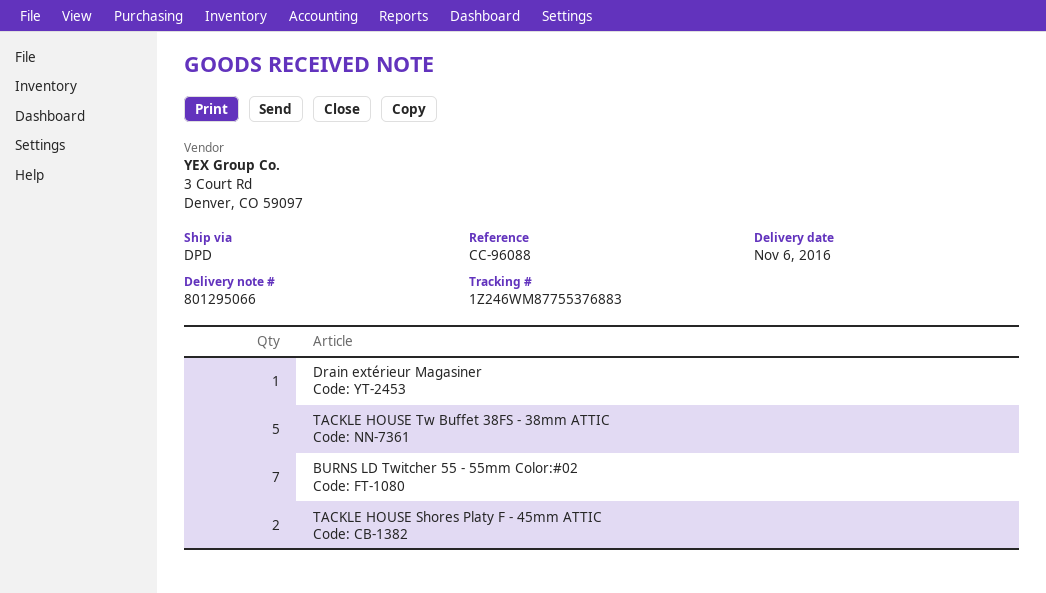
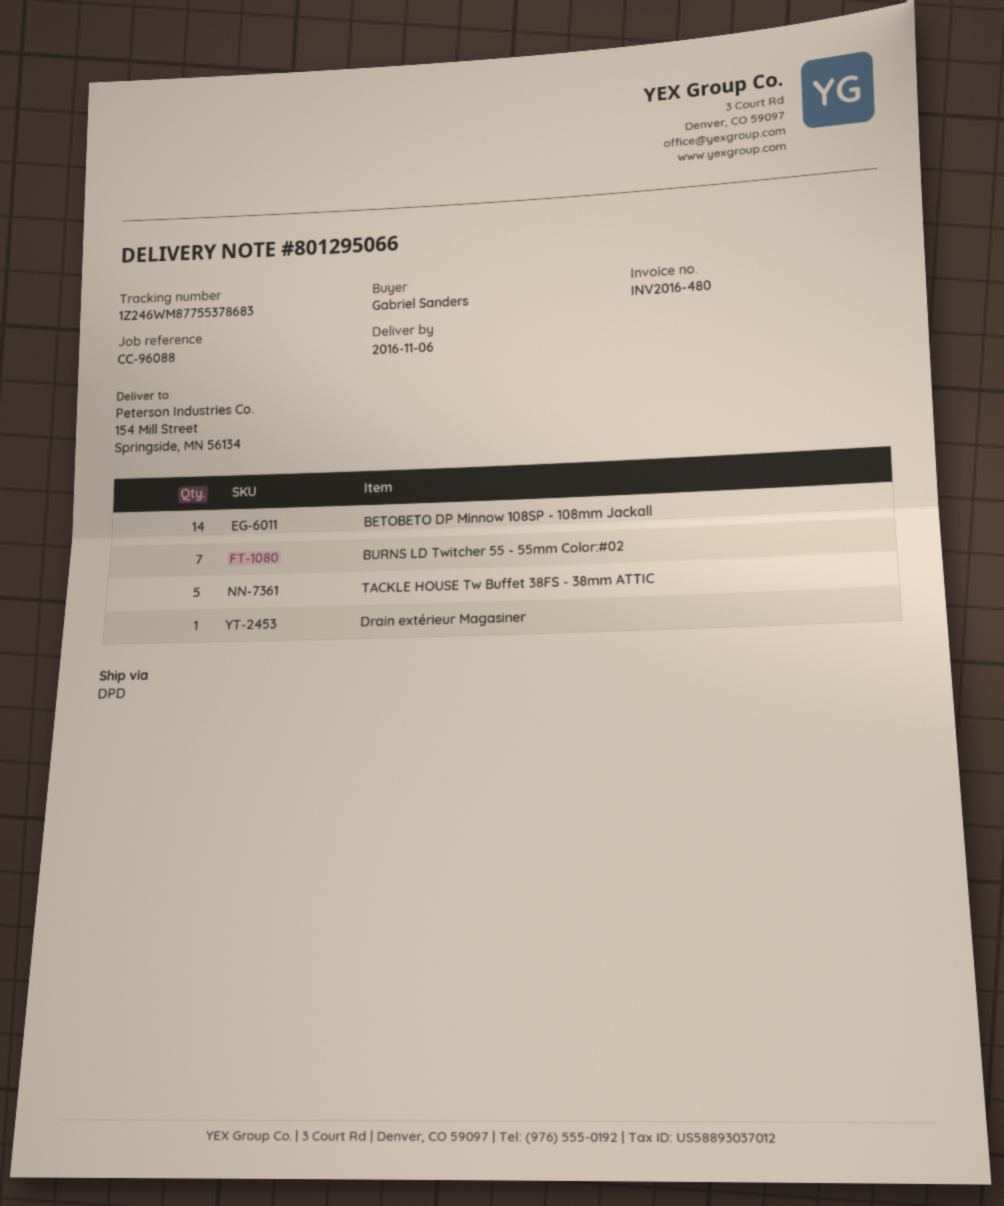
tracking number: 1Z246WM87755376883 -> 1Z246WM87755378683
TACKLE HOUSE Shores Platy F - 45mm ATTIC: 2 -> none
BETOBETO DP Minnow 108SP - 108mm Jackall: none -> 14

